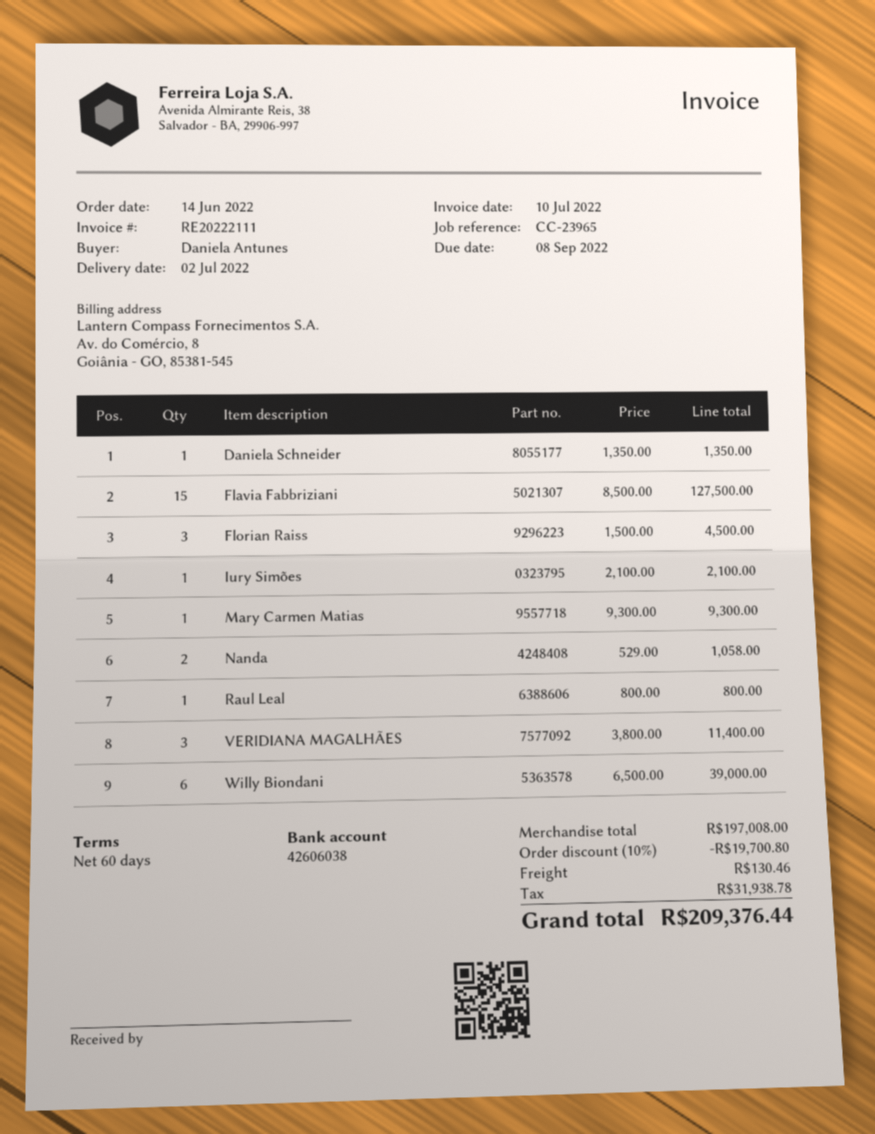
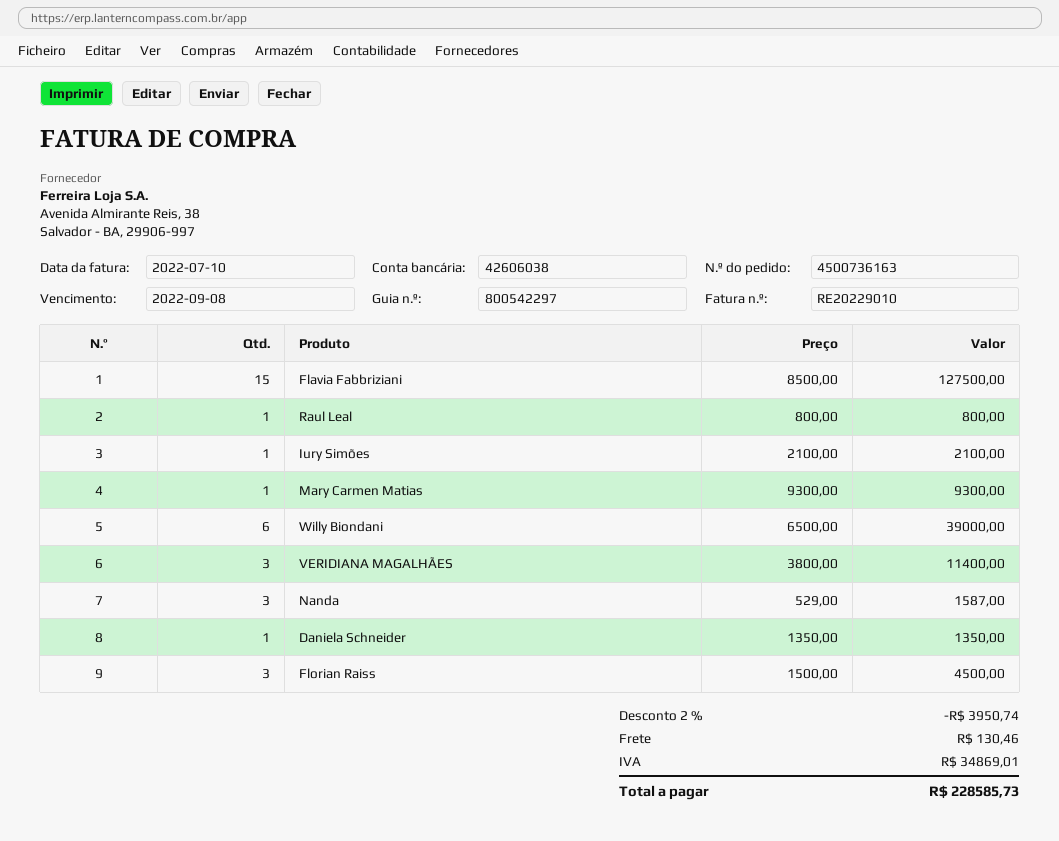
invoice number: RE20222111 -> RE20229010
Nanda: 2 x 529.00 = 1058.00 -> 3 x 529.00 = 1587.00
discount: 10% = 19700.80 -> 2% = 3950.74
tax: 31938.78 -> 34869.01
total: 209376.44 -> 228585.73

